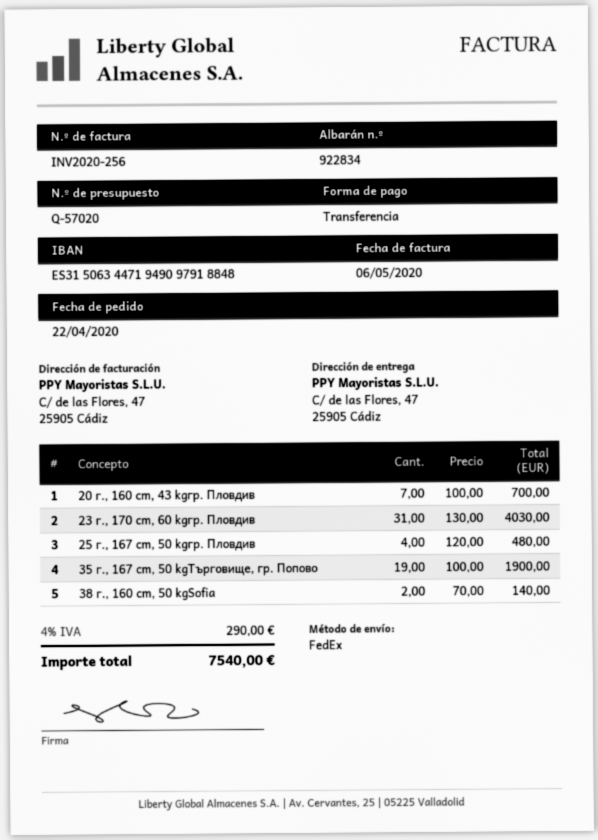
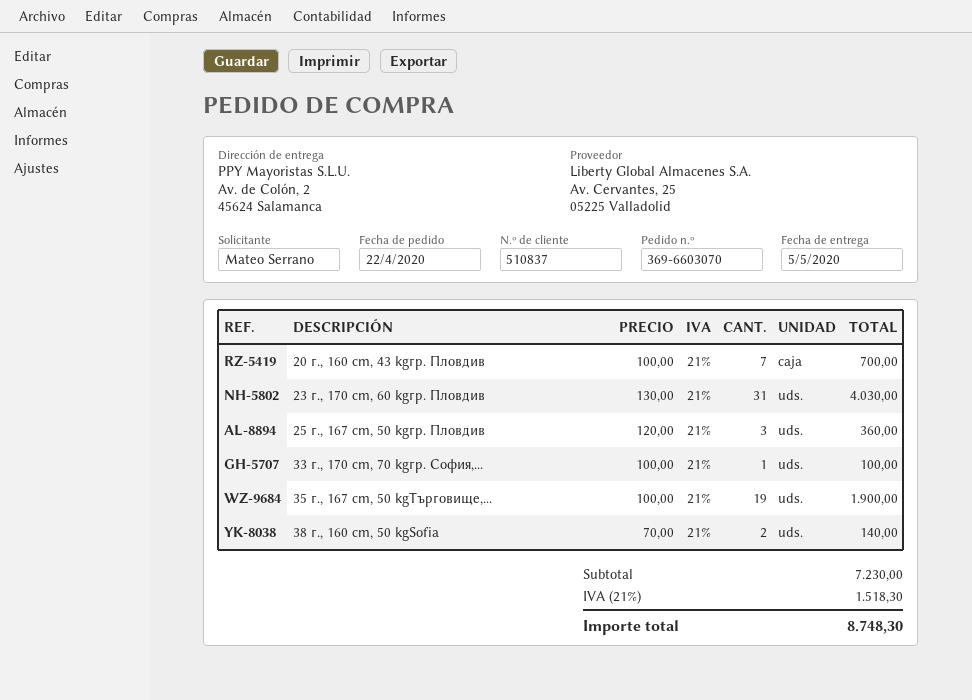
ship to: C/ de las Flores, 47, 25905 Cádiz -> Av. de Colón, 2, 45624 Salamanca
25 г., 167 cm, 50 kgгр. Пловдив: 4 x 120.00 = 480.00 -> 3 x 120.00 = 360.00
33 г., 170 cm, 70 kgгр. София,...: none -> 1 x 100.00 = 100.00
tax: 4% = 290.00 -> 21% = 1518.30
total: 7540.00 -> 8748.30

